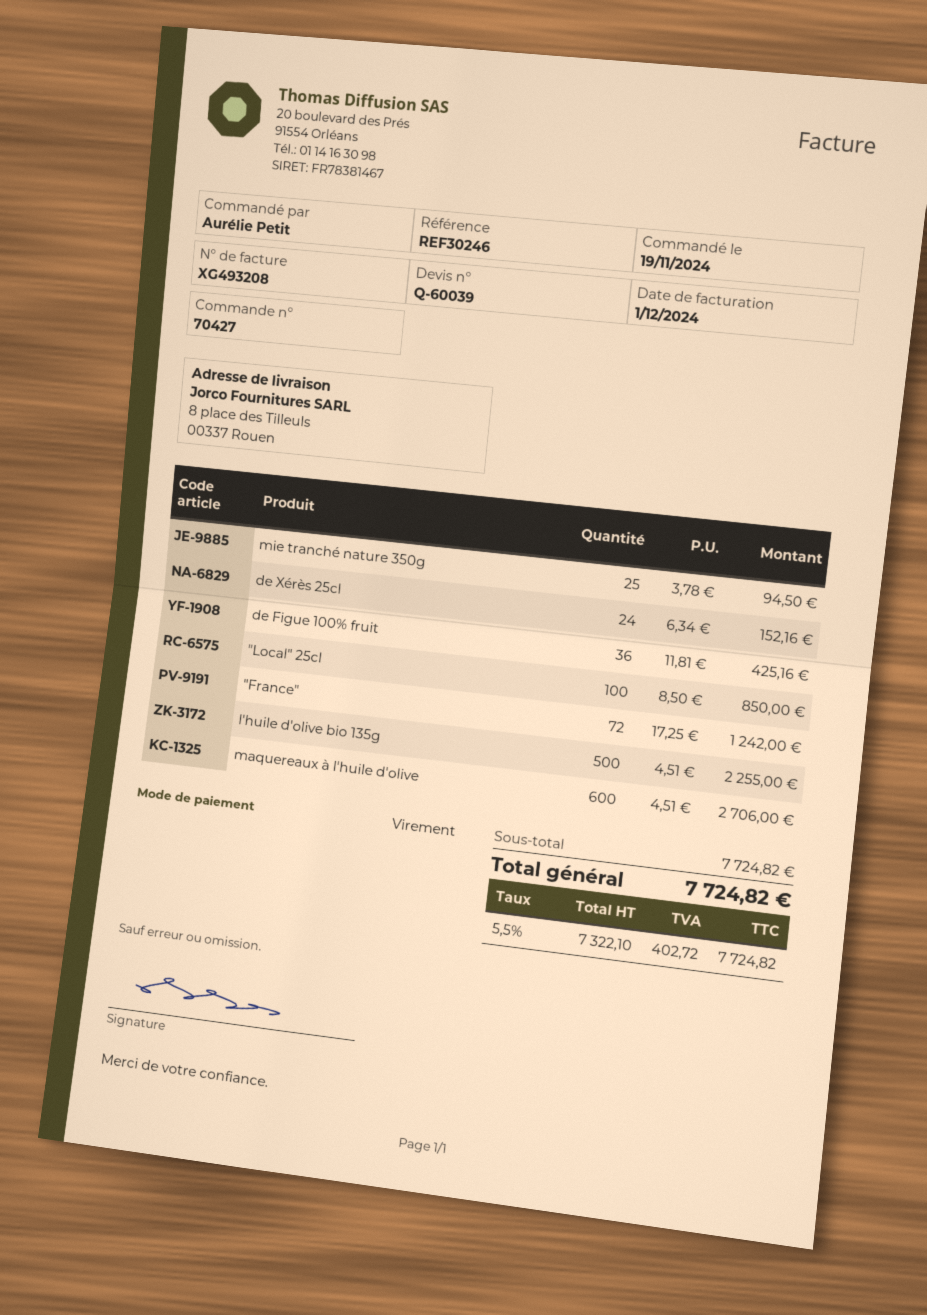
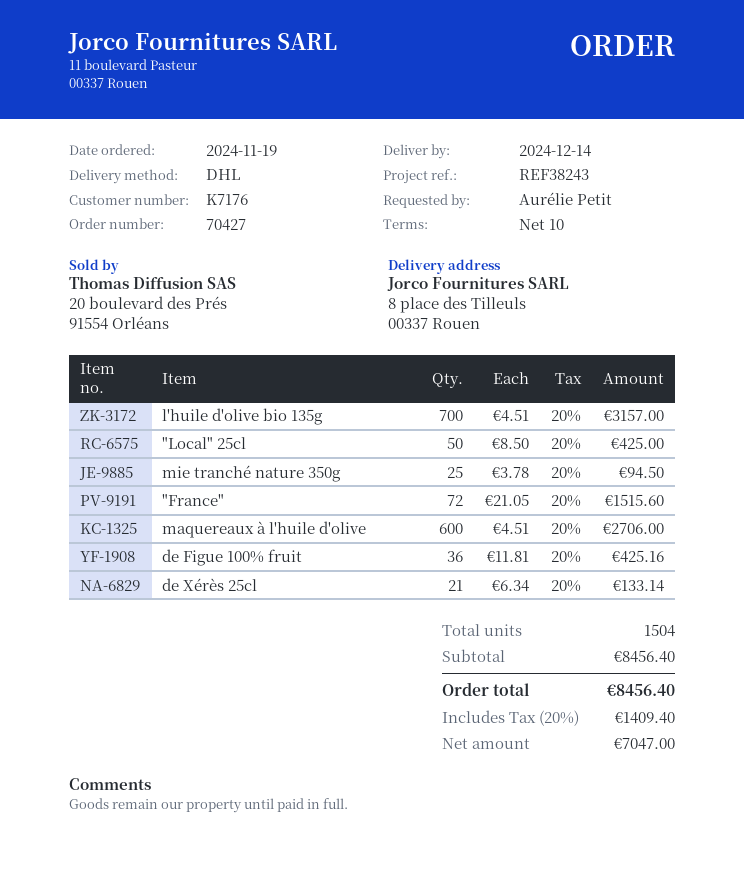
reference: REF30246 -> REF38243
de Xérès 25cl: 24 x 6.34 = 152.16 -> 21 x 6.34 = 133.14
"Local" 25cl: 100 x 8.50 = 850.00 -> 50 x 8.50 = 425.00
"France": 72 x 17.25 = 1242.00 -> 72 x 21.05 = 1515.60
l'huile d'olive bio 135g: 500 x 4.51 = 2255.00 -> 700 x 4.51 = 3157.00
subtotal: 7724.82 -> 8456.40
net: 7322.10 -> 7047.00
tax: 5.5% = 402.72 -> 20% = 1409.40
total: 7724.82 -> 8456.40

